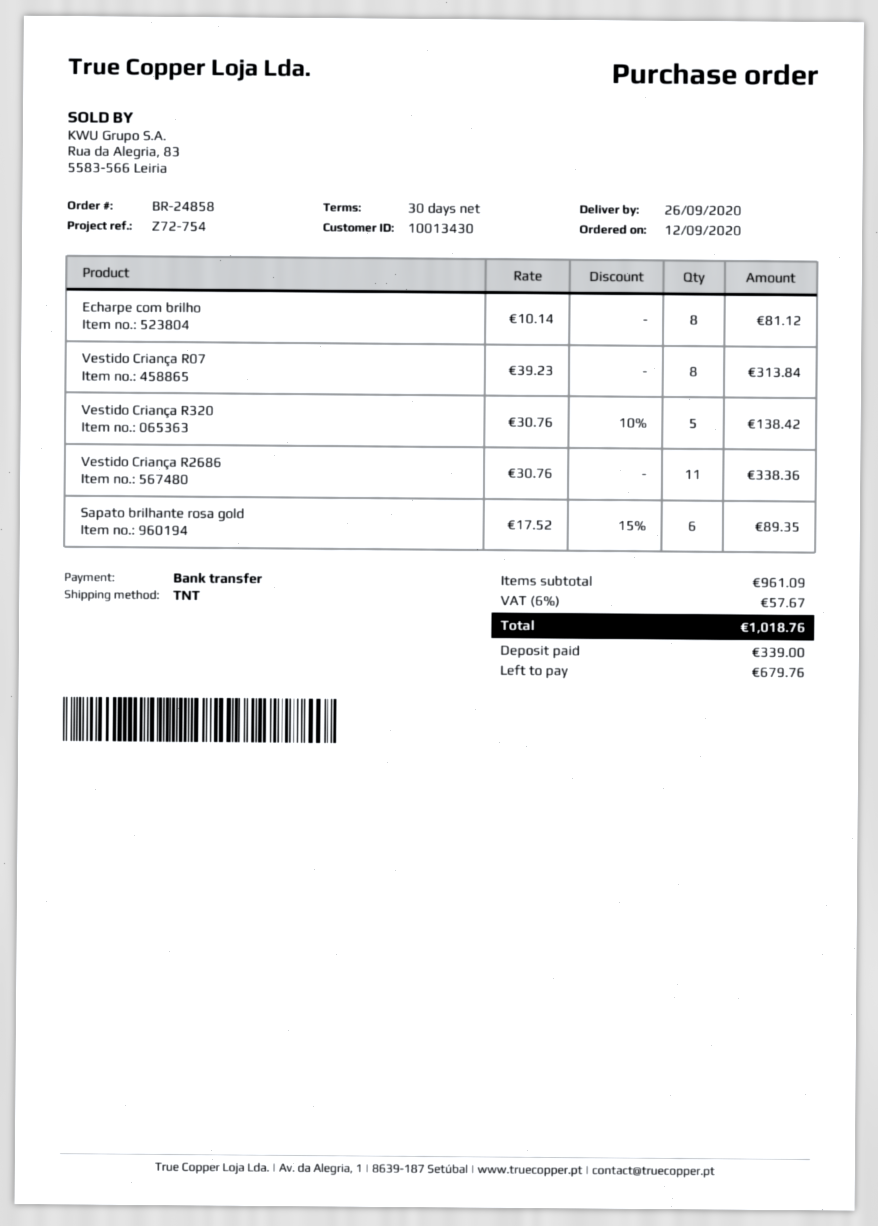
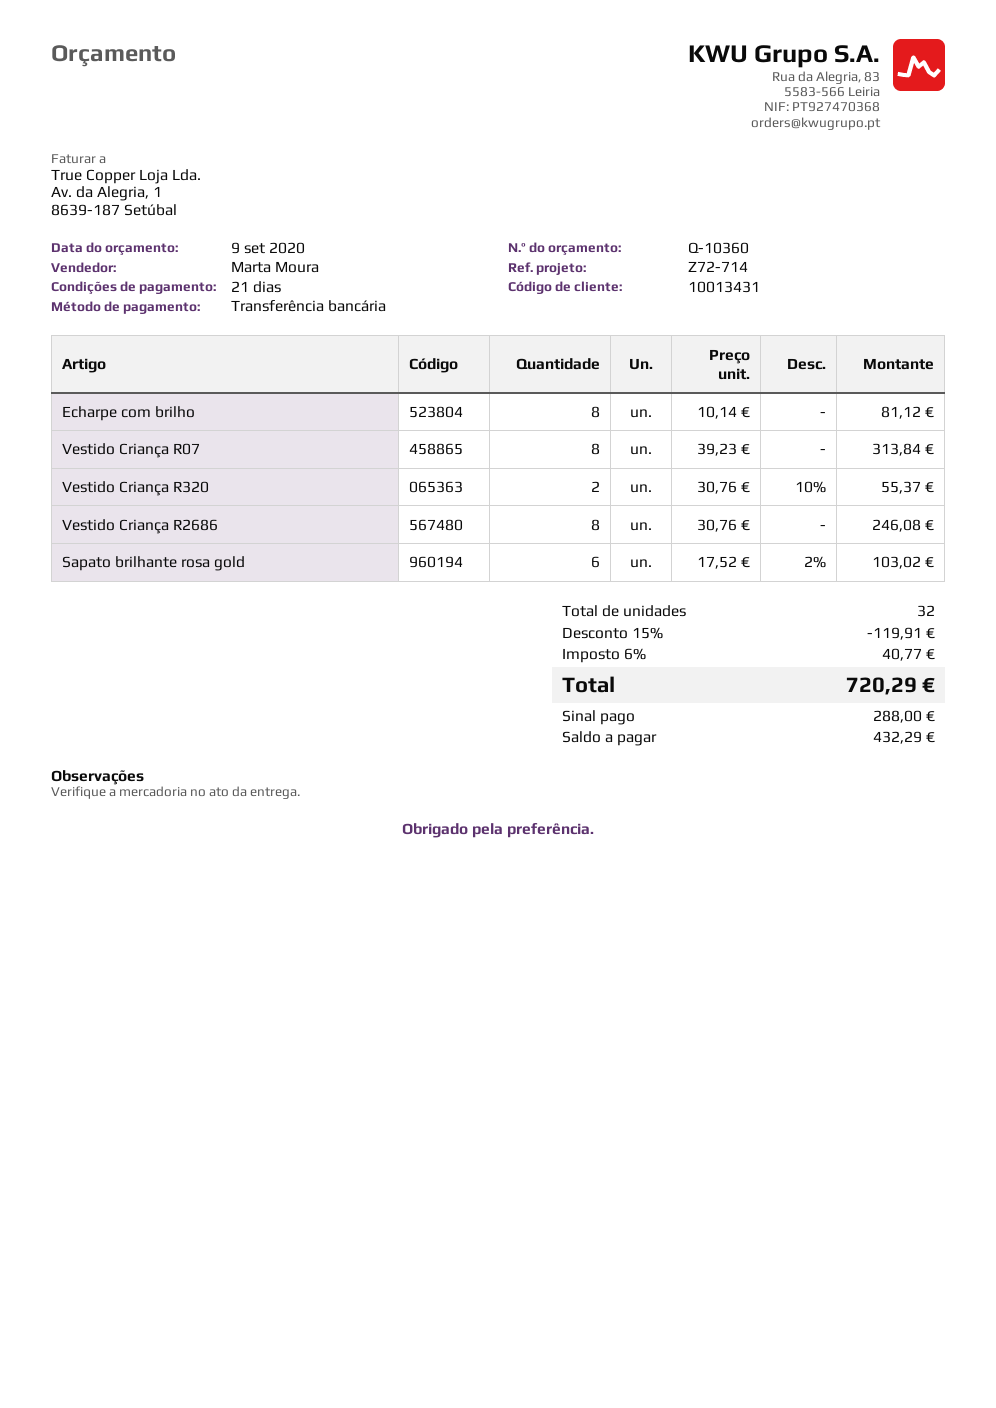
payment terms: 30 days -> 21 days
customer number: 10013430 -> 10013431
reference: Z72-754 -> Z72-714
Vestido Criança R320: 5 x 30.76 - 10% = 138.42 -> 2 x 30.76 - 10% = 55.37
Vestido Criança R2686: 11 x 30.76 = 338.36 -> 8 x 30.76 = 246.08
Sapato brilhante rosa gold: 6 x 17.52 - 15% = 89.35 -> 6 x 17.52 - 2% = 103.02
discount: none -> 15% = 119.91
tax: 6% = 57.67 -> 6% = 40.77
total: 1018.76 -> 720.29
deposit: 339.00 -> 288.00
balance: 679.76 -> 432.29

